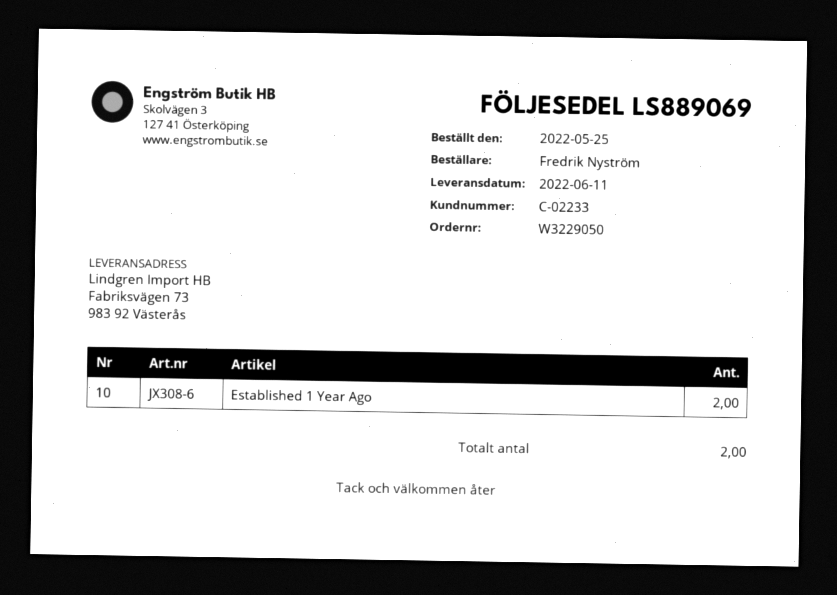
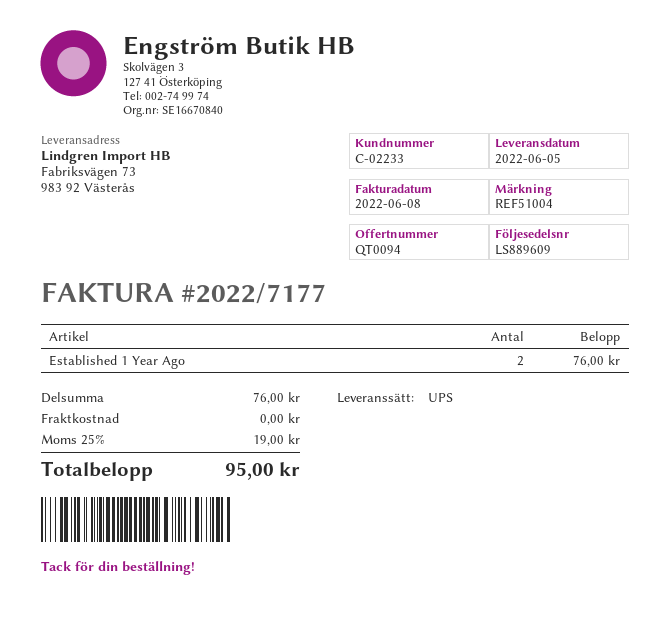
delivery note number: LS889069 -> LS889609
delivery date: 2022-06-11 -> 2022-06-05

